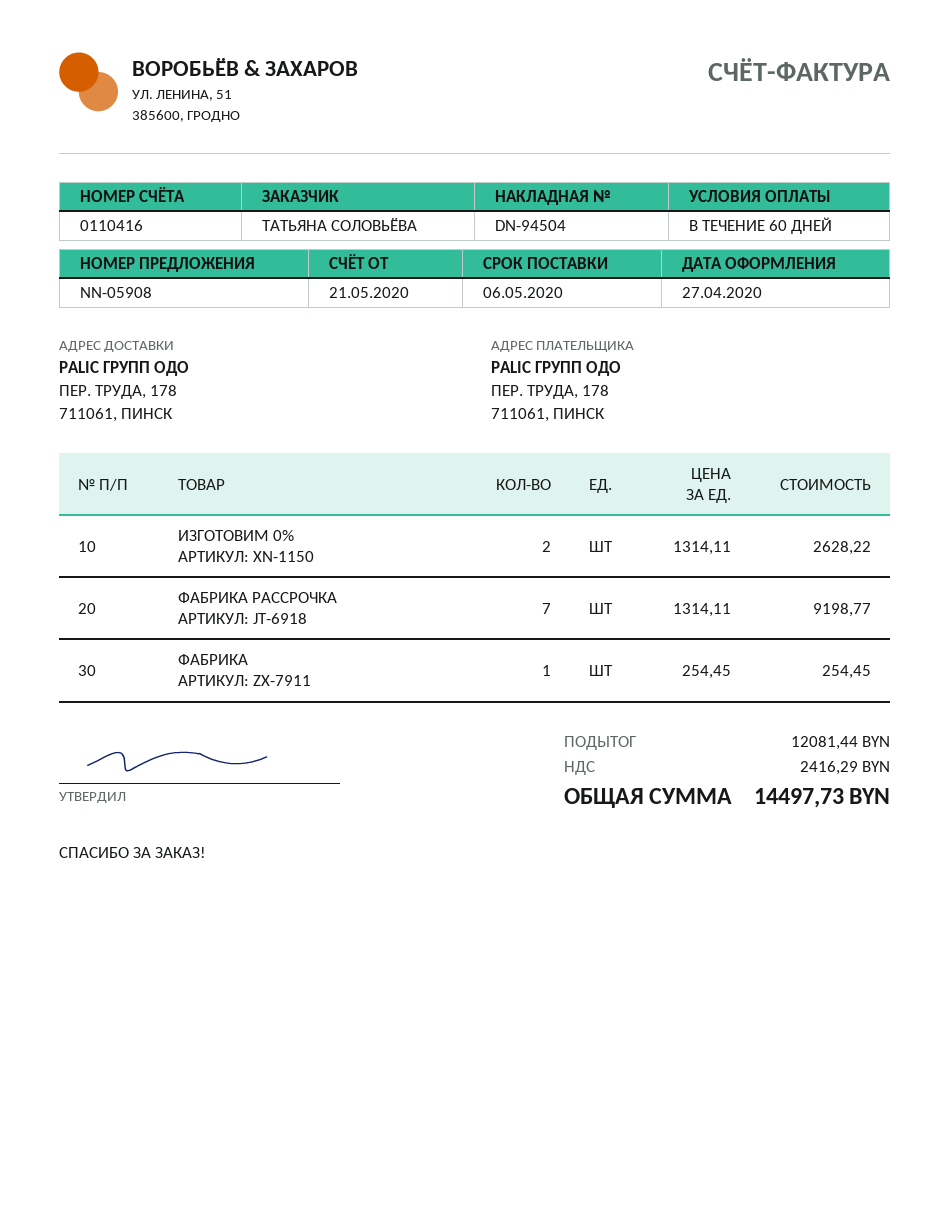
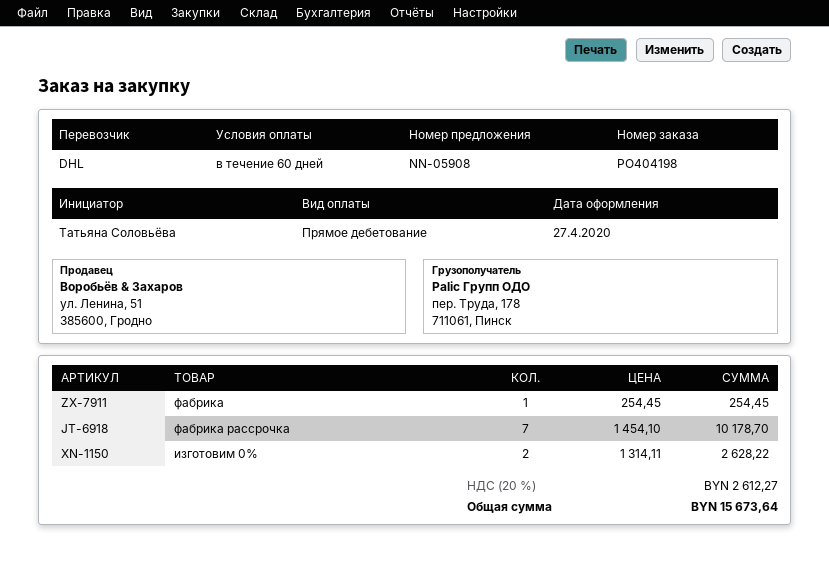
ФАБРИКА РАССРОЧКА: 7 x 1314.11 = 9198.77 -> 7 x 1454.10 = 10178.70
tax: 2416.29 -> 2612.27
total: 14497.73 -> 15673.64

